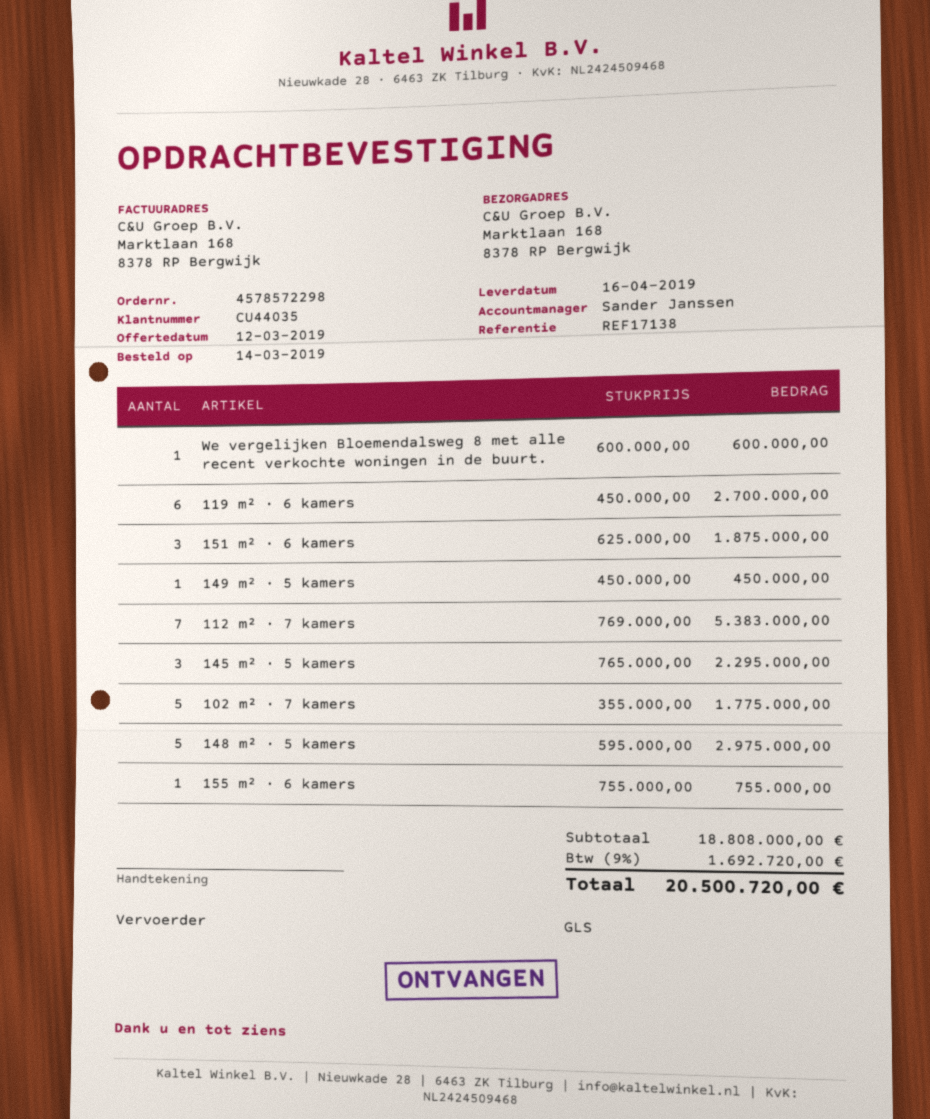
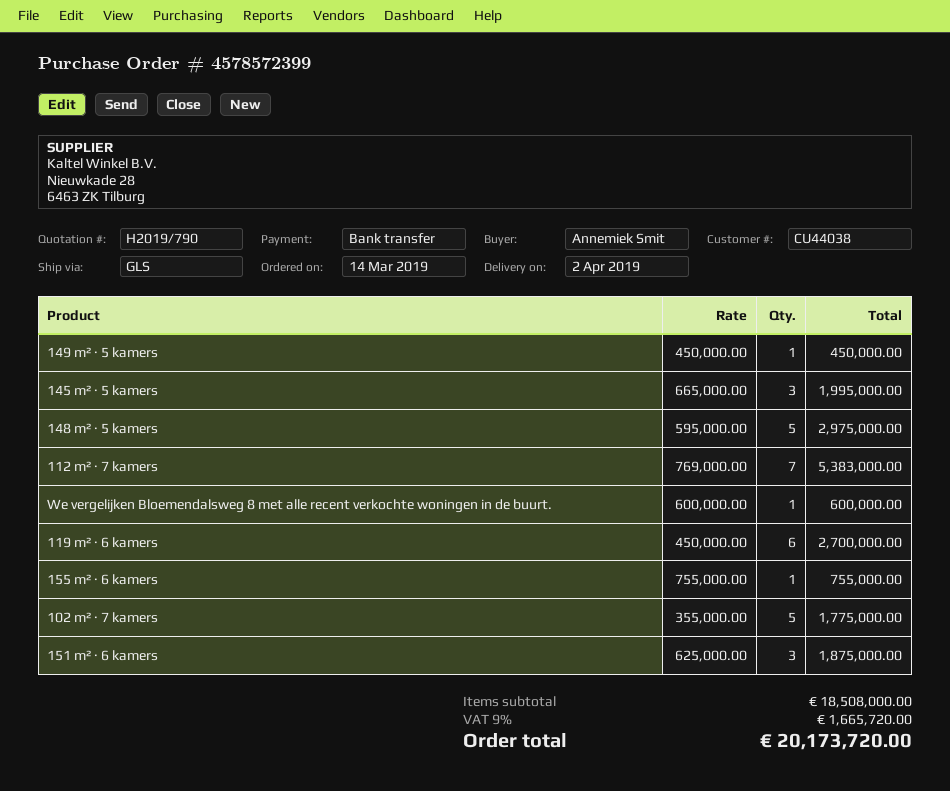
order number: 4578572298 -> 4578572399
delivery date: 2019-04-16 -> 2019-04-02
customer number: CU44035 -> CU44038
145 m² · 5 kamers: 3 x 765000.00 = 2295000.00 -> 3 x 665000.00 = 1995000.00
subtotal: 18808000.00 -> 18508000.00
tax: 9% = 1692720.00 -> 9% = 1665720.00
total: 20500720.00 -> 20173720.00

